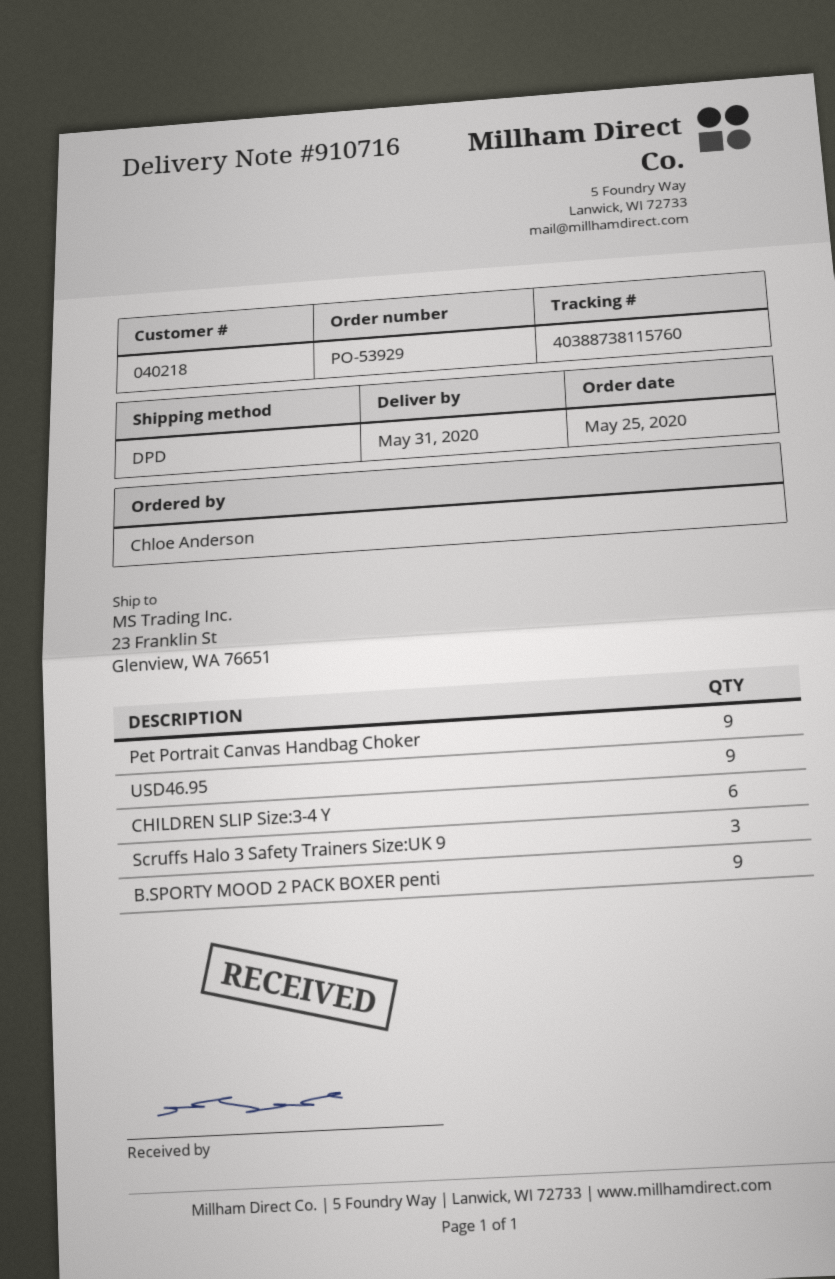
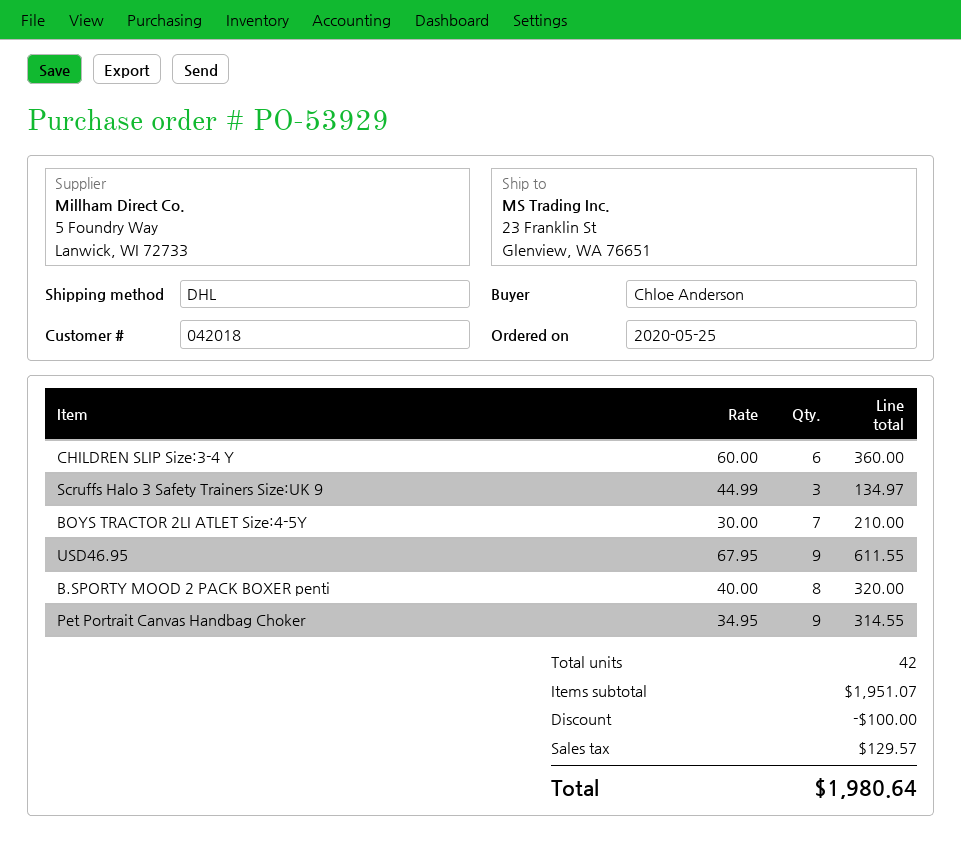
customer number: 040218 -> 042018
shipping method: DPD -> DHL
B.SPORTY MOOD 2 PACK BOXER penti: 9 -> 8
BOYS TRACTOR 2LI ATLET Size:4-5Y: none -> 7

